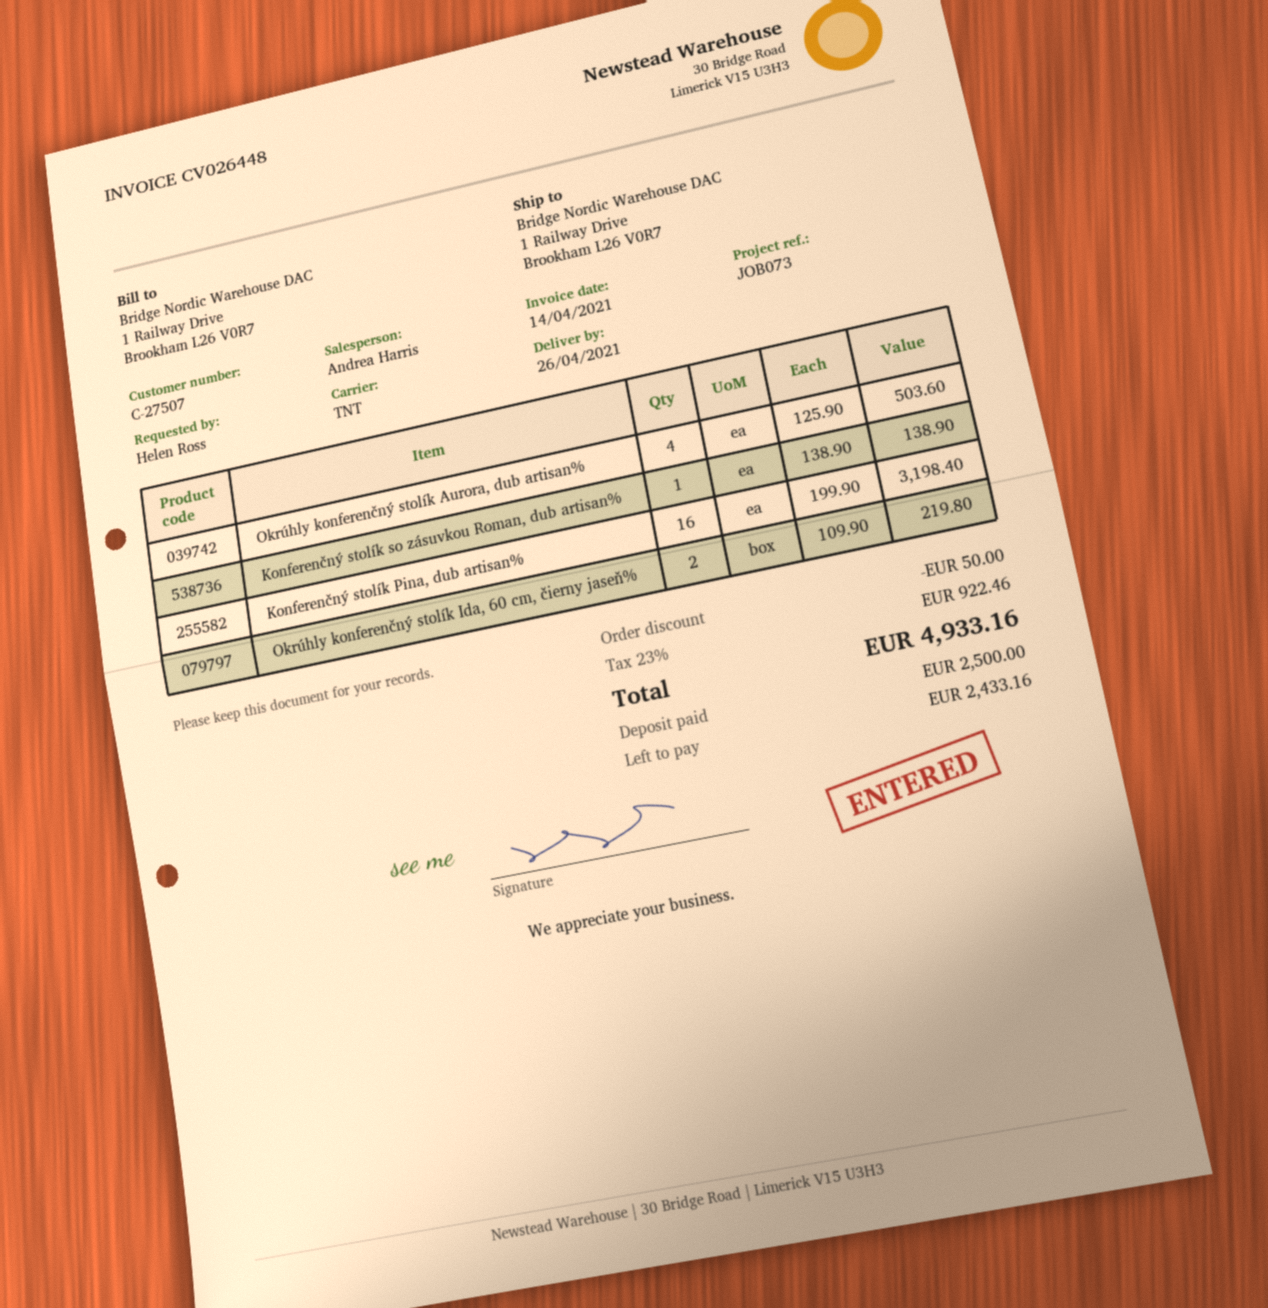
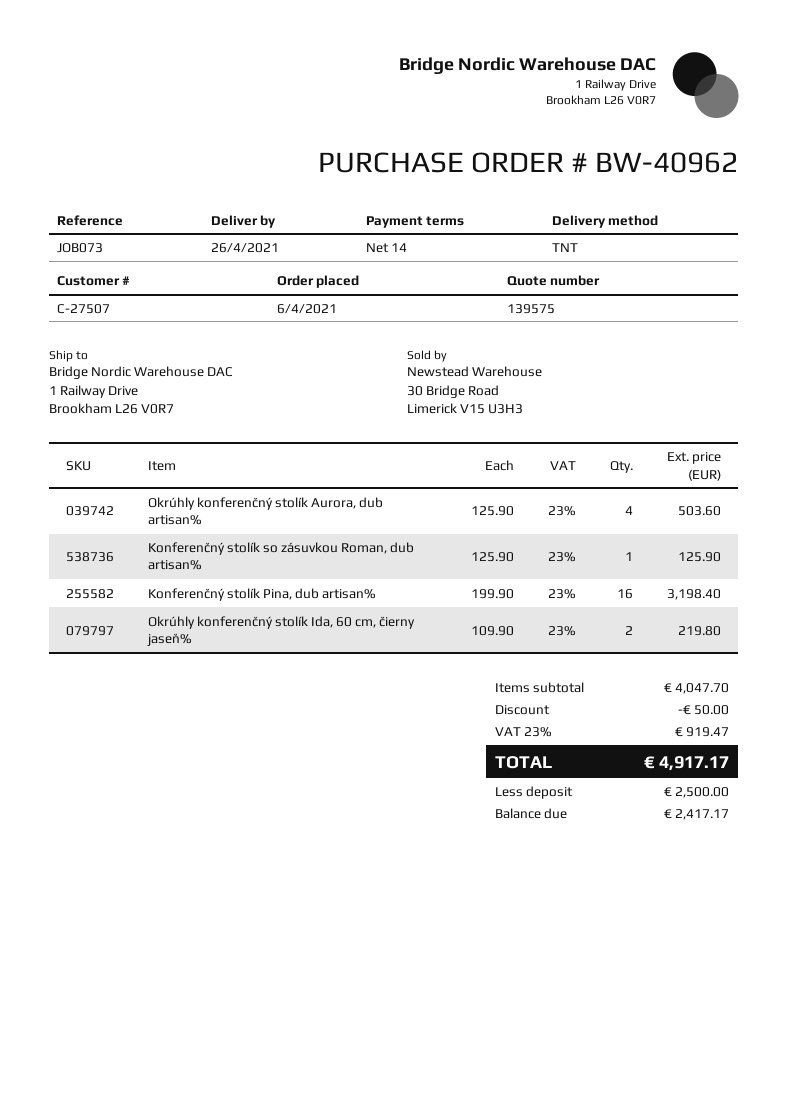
Konferenčný stolík so zásuvkou Roman, dub artisan%: 1 x 138.90 = 138.90 -> 1 x 125.90 = 125.90
tax: 23% = 922.46 -> 23% = 919.47
total: 4933.16 -> 4917.17
balance: 2433.16 -> 2417.17

